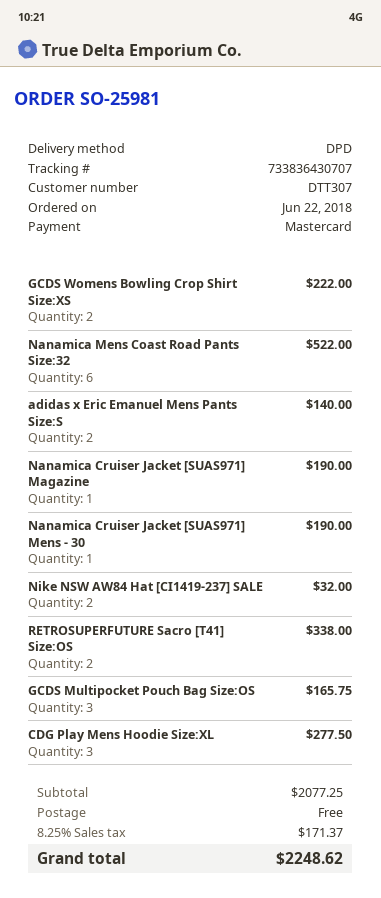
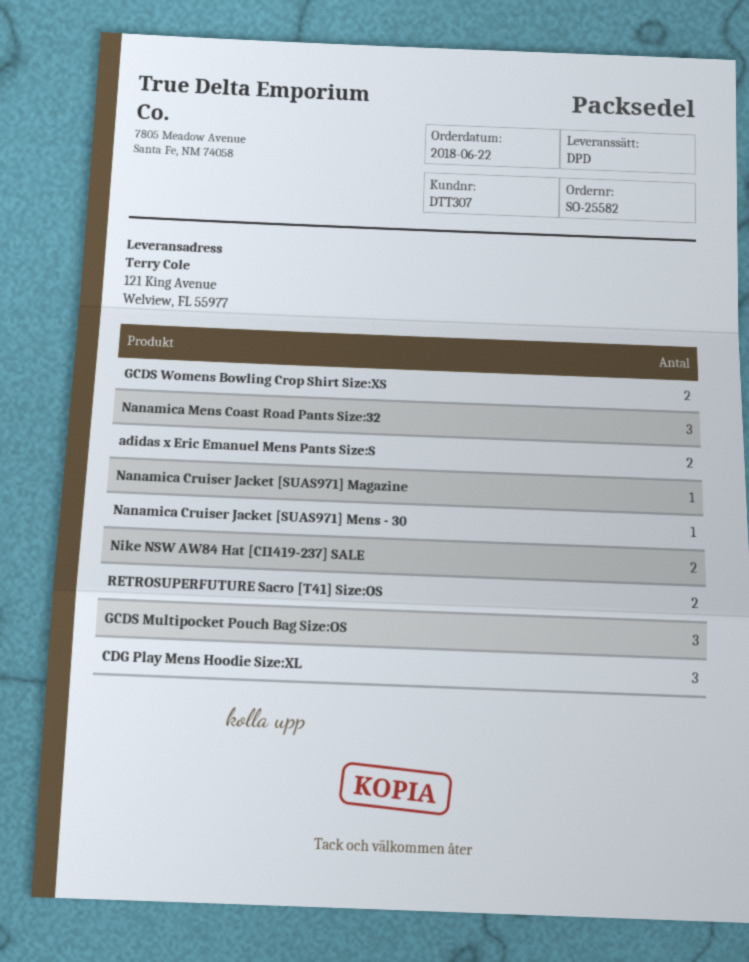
order number: SO-25981 -> SO-25582
Nanamica Mens Coast Road Pants Size:32: 6 -> 3

